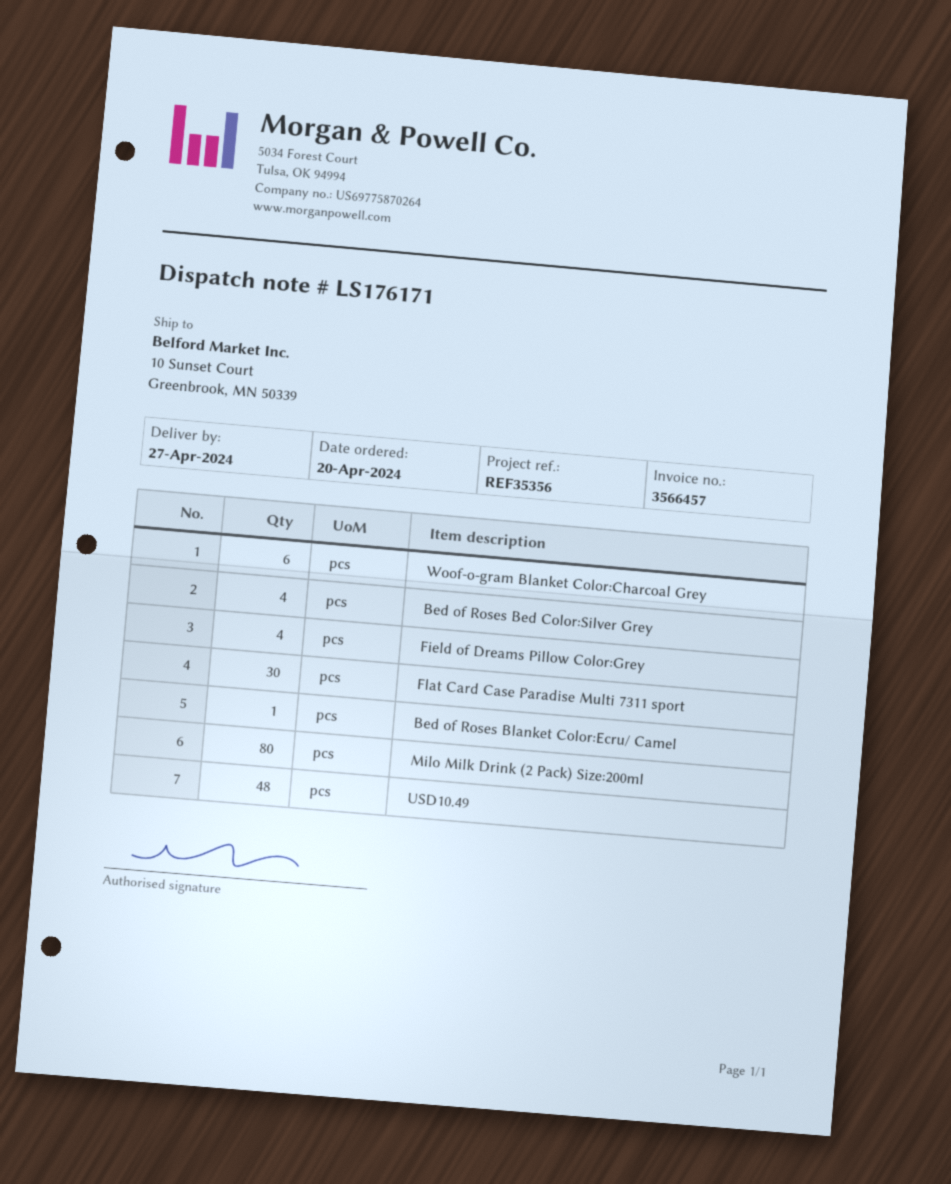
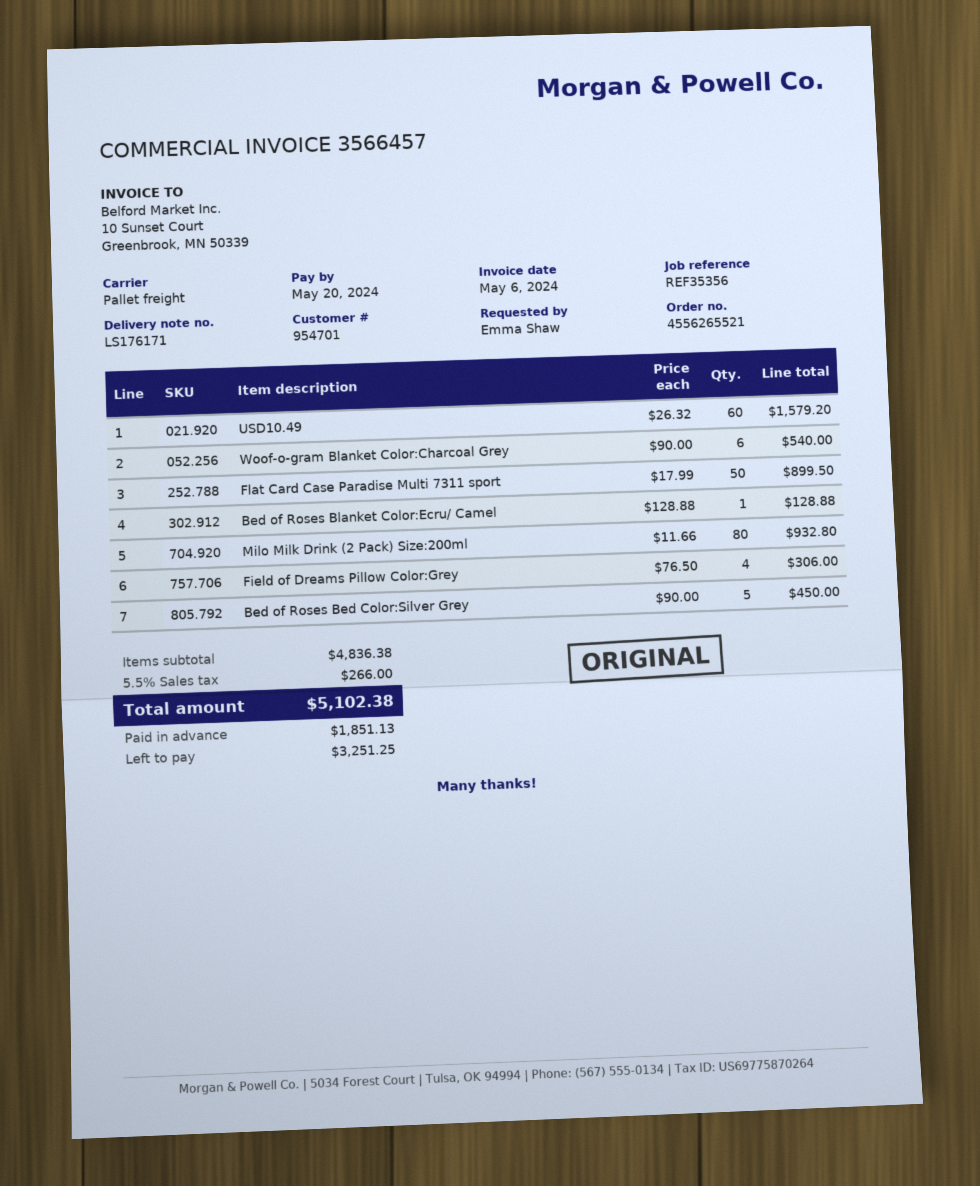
Bed of Roses Bed Color:Silver Grey: 4 -> 5
Flat Card Case Paradise Multi 7311 sport: 30 -> 50
USD10.49: 48 -> 60

